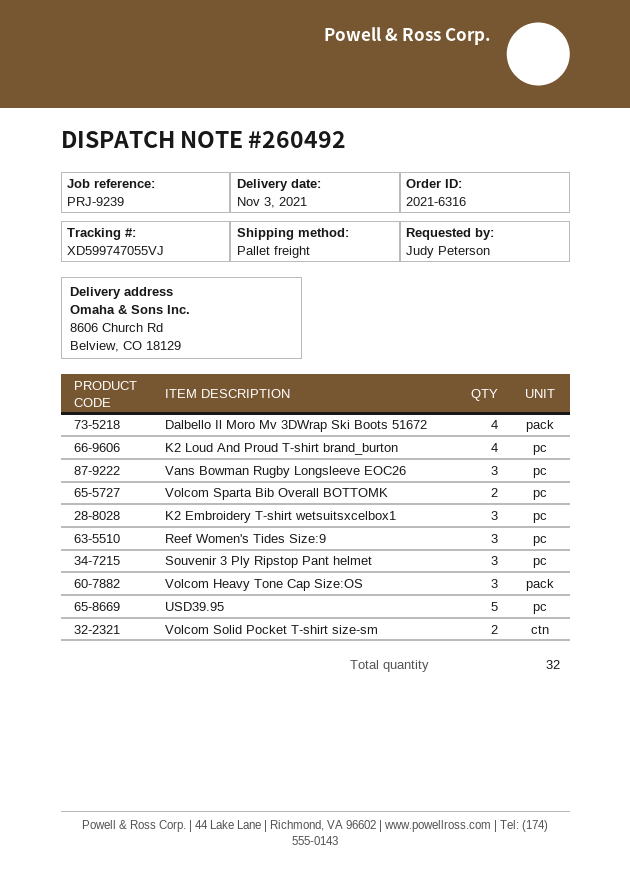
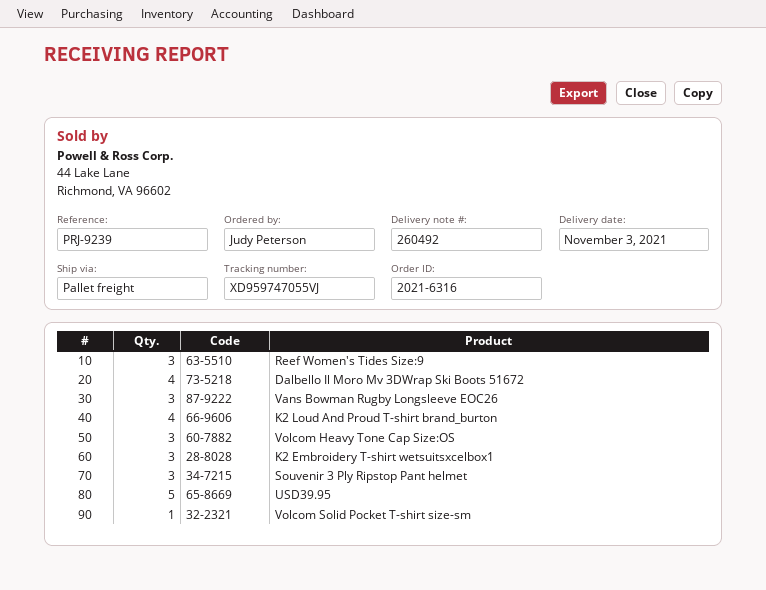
tracking number: XD599747055VJ -> XD959747055VJ
Volcom Sparta Bib Overall BOTTOMK: 2 -> none
Volcom Solid Pocket T-shirt size-sm: 2 -> 1

